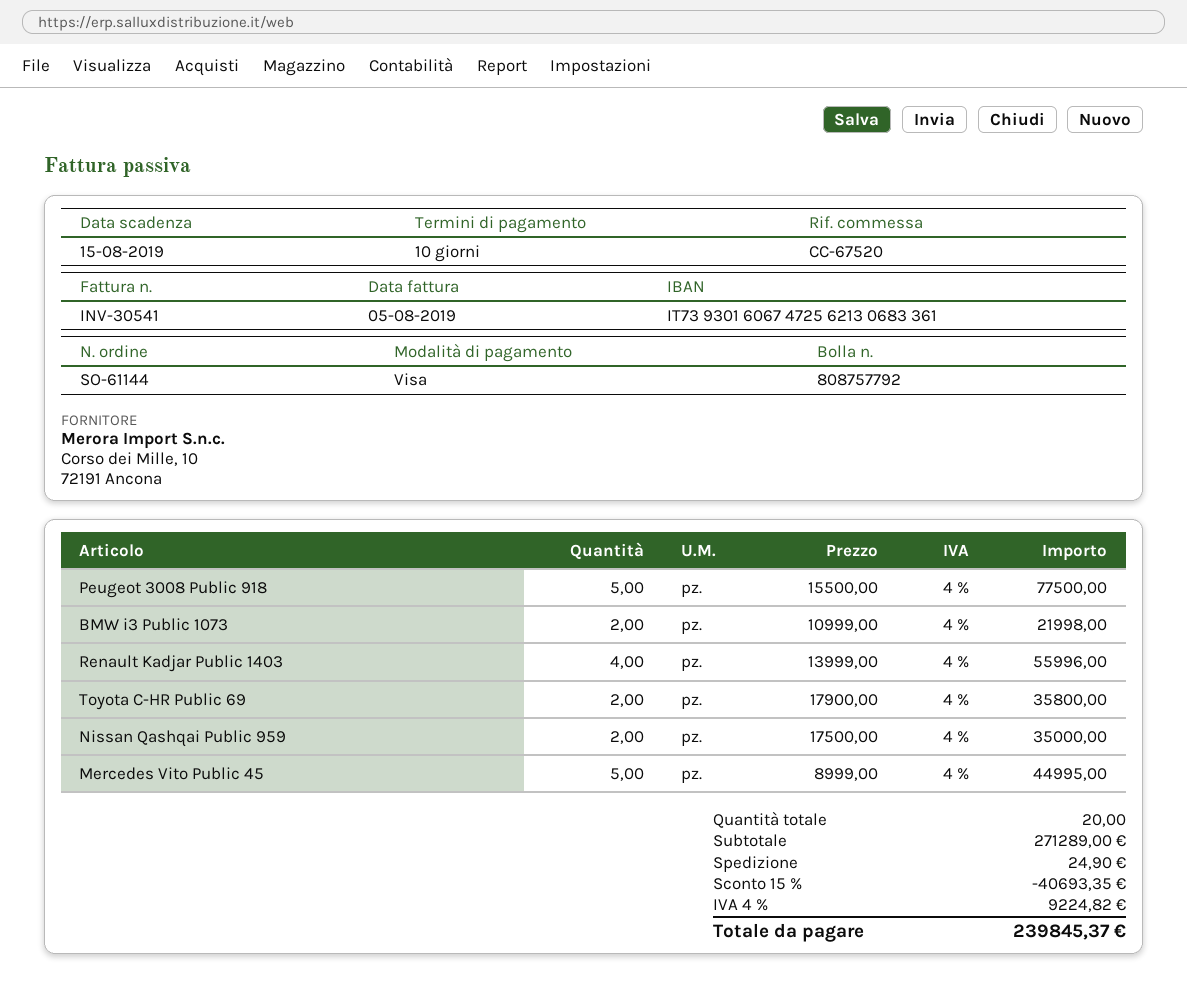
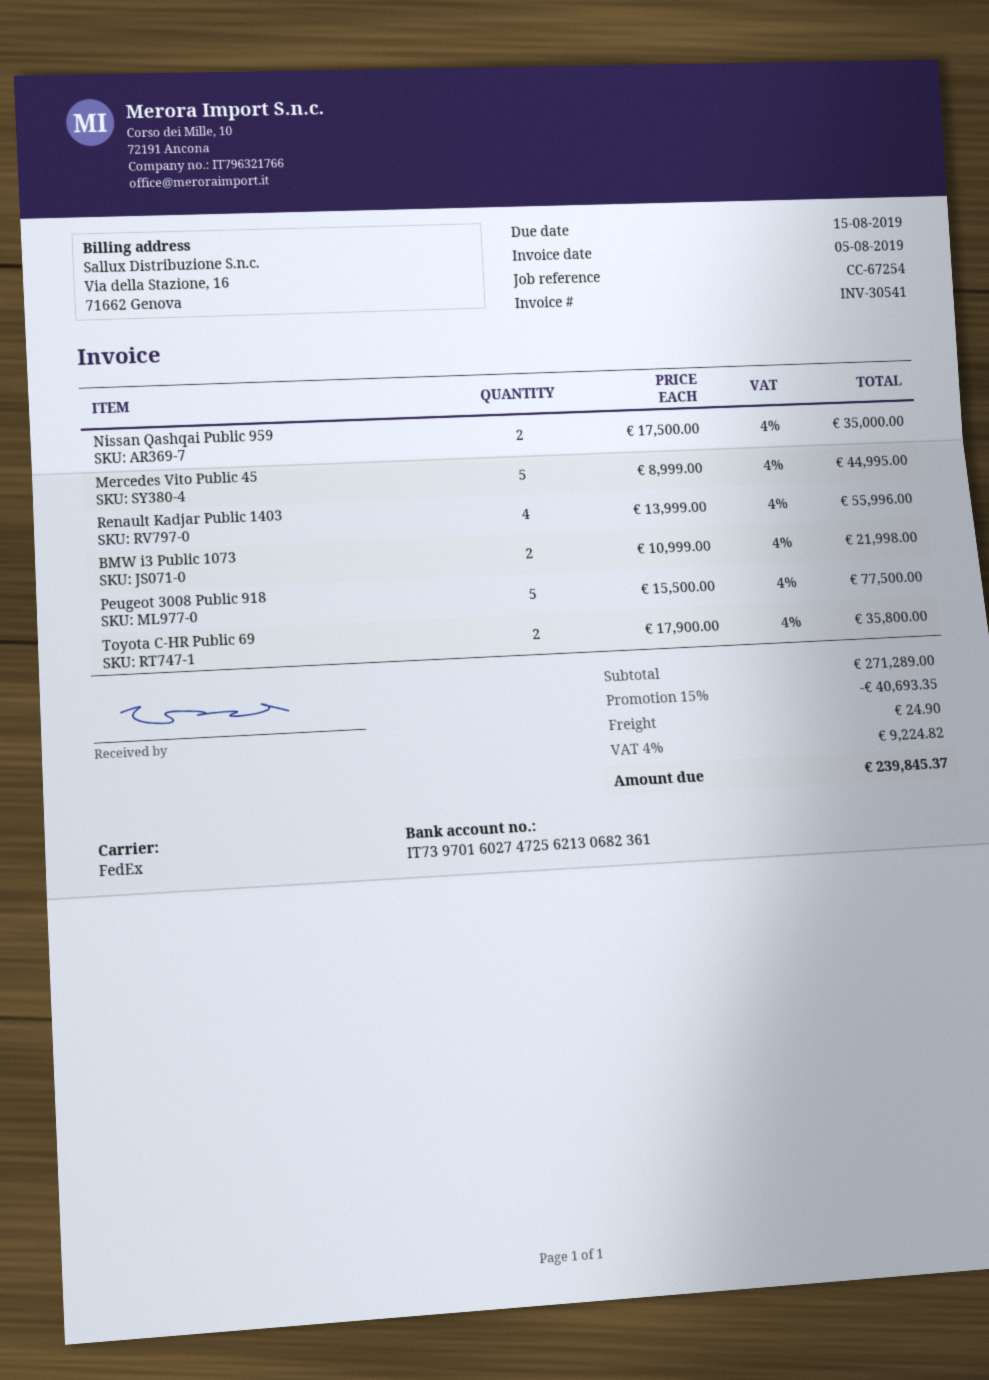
reference: CC-67520 -> CC-67254
bank account: IT7393016067472562130683361 -> IT7397016027472562130682361

